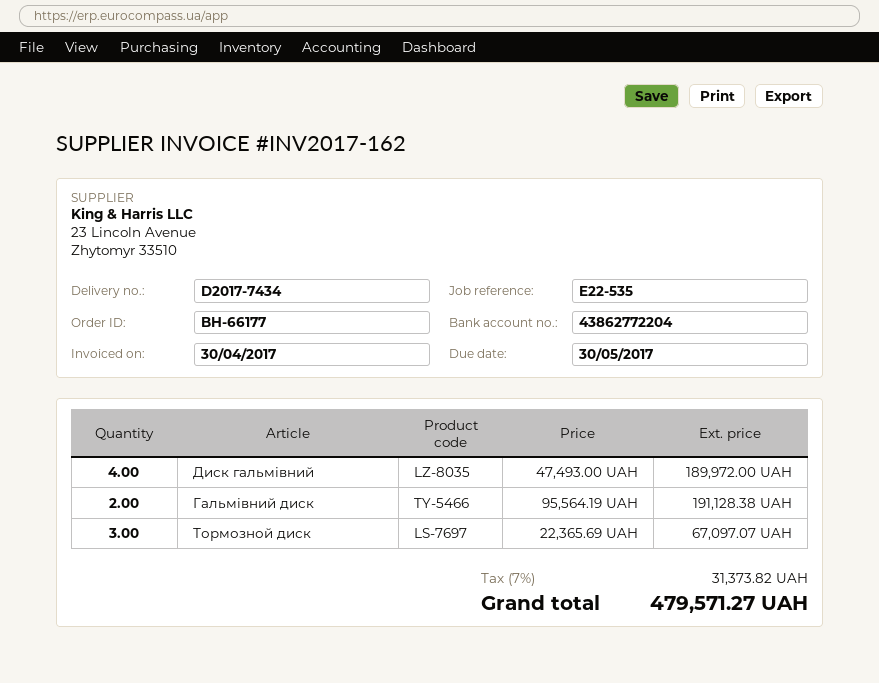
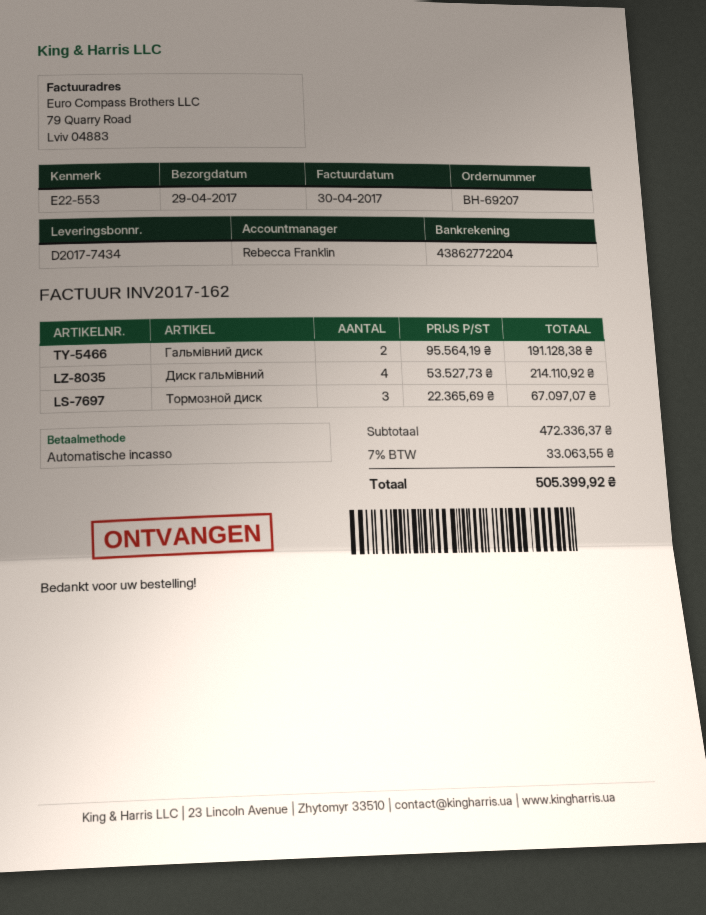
order number: BH-66177 -> BH-69207
reference: E22-535 -> E22-553
Диск гальмівний: 4 x 47493.00 = 189972.00 -> 4 x 53527.73 = 214110.92
tax: 7% = 31373.82 -> 7% = 33063.55
total: 479571.27 -> 505399.92

